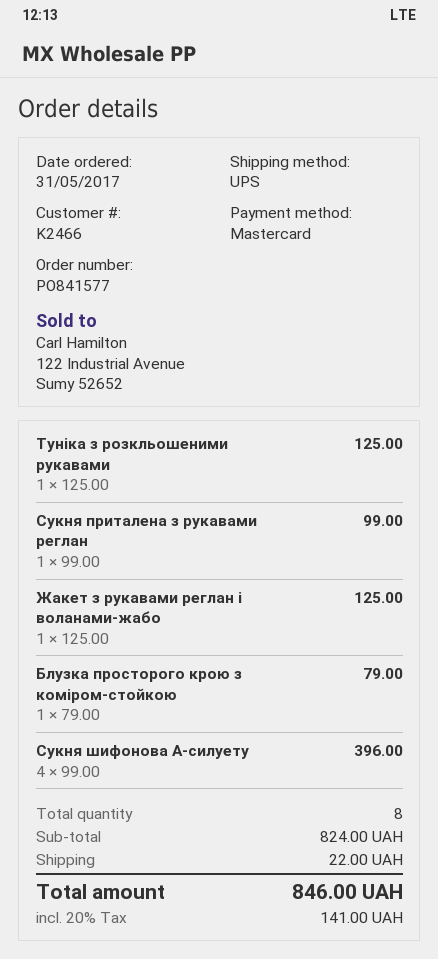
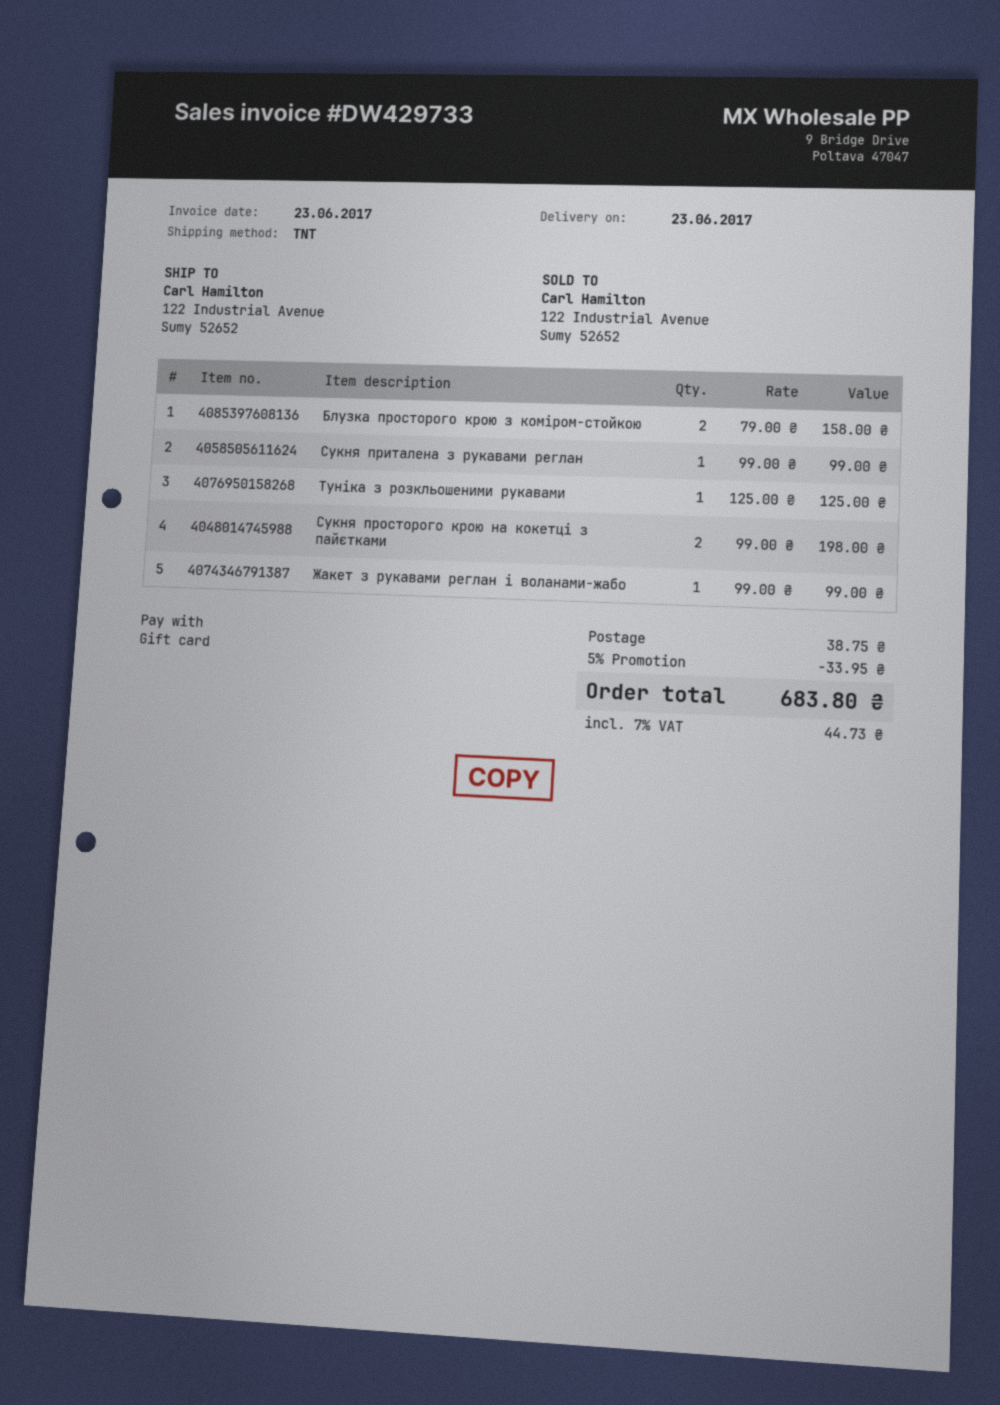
payment method: Mastercard -> gift card
shipping method: UPS -> TNT
Жакет з рукавами реглан і воланами-жабо: 1 x 125.00 = 125.00 -> 1 x 99.00 = 99.00
Блузка просторого крою з коміром-стойкою: 1 x 79.00 = 79.00 -> 2 x 79.00 = 158.00
Сукня шифонова А-силуету: 4 x 99.00 = 396.00 -> none
Сукня просторого крою на кокетці з пайєтками: none -> 2 x 99.00 = 198.00
discount: none -> 5% = 33.95
shipping: 22.00 -> 38.75
tax: 20% = 141.00 -> 7% = 44.73
total: 846.00 -> 683.80

